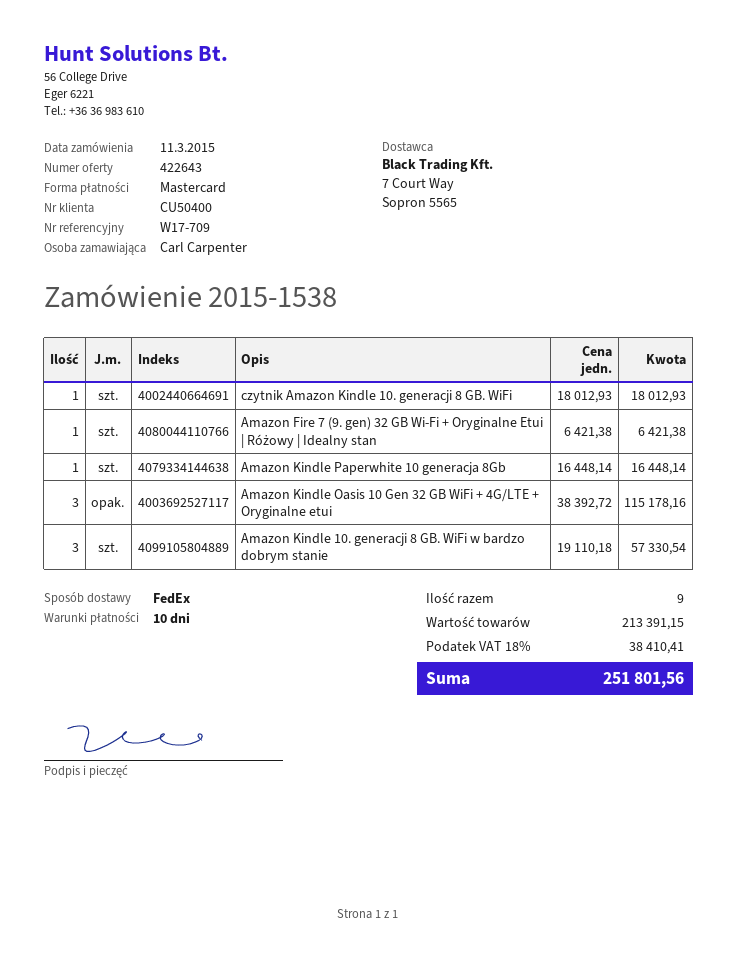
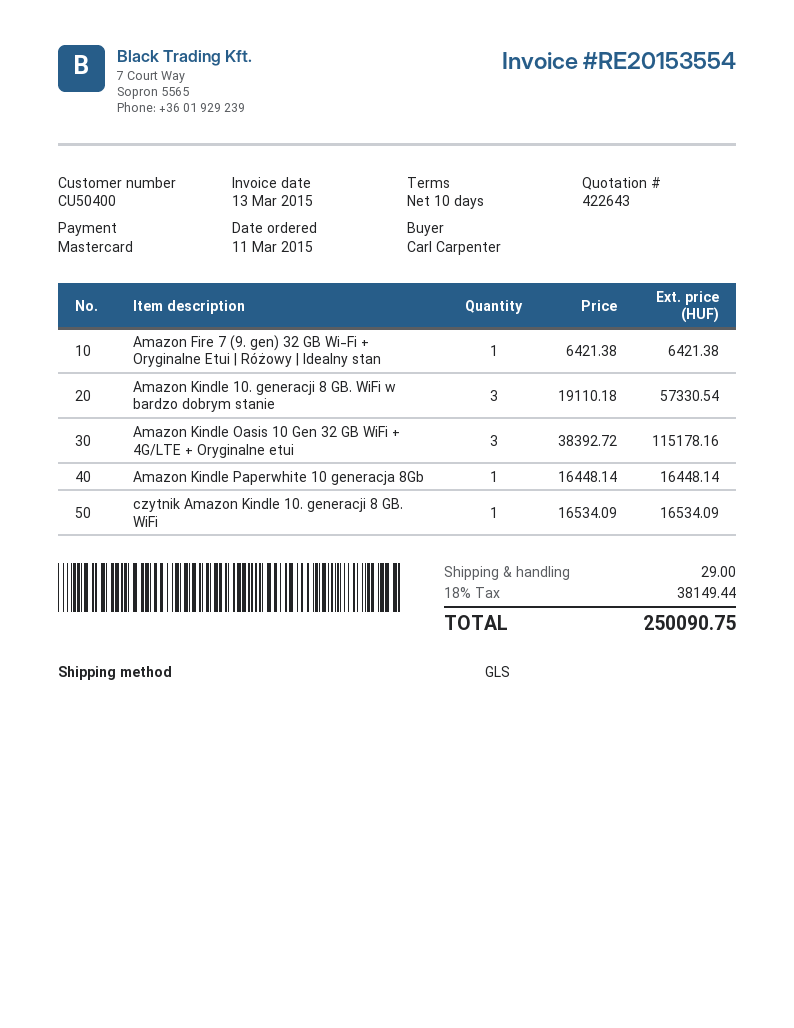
shipping method: FedEx -> GLS
czytnik Amazon Kindle 10. generacji 8 GB. WiFi: 1 x 18012.93 = 18012.93 -> 1 x 16534.09 = 16534.09
shipping: none -> 29.00
tax: 18% = 38410.41 -> 18% = 38149.44
total: 251801.56 -> 250090.75

